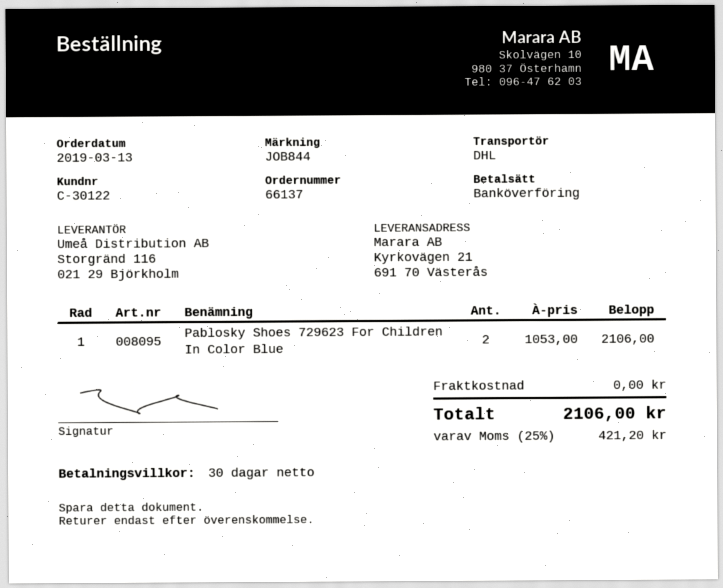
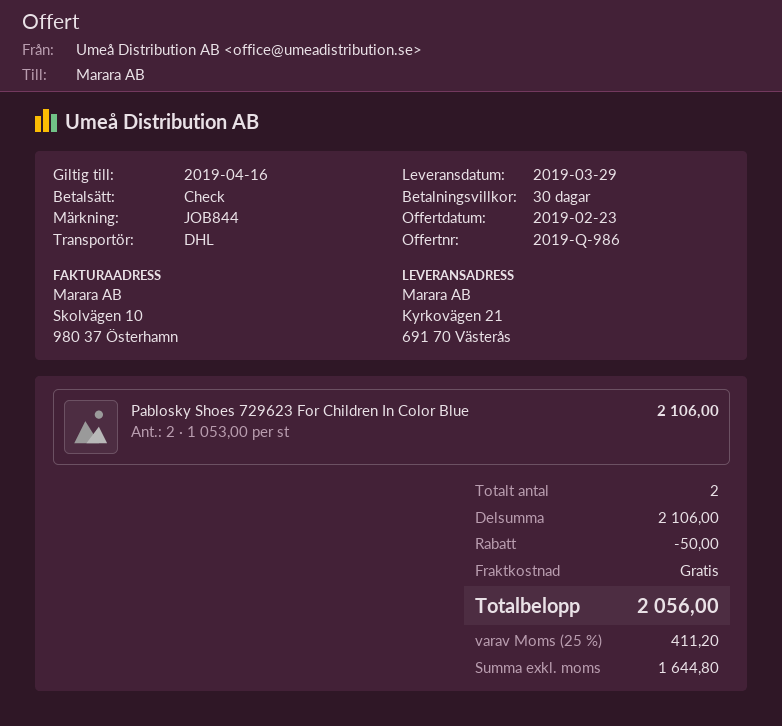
payment method: bank transfer -> cheque
discount: none -> 50.00
tax: 25% = 421.20 -> 25% = 411.20
total: 2106.00 -> 2056.00

